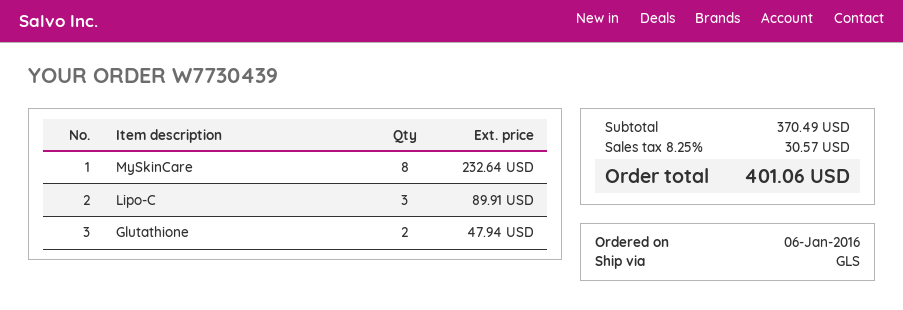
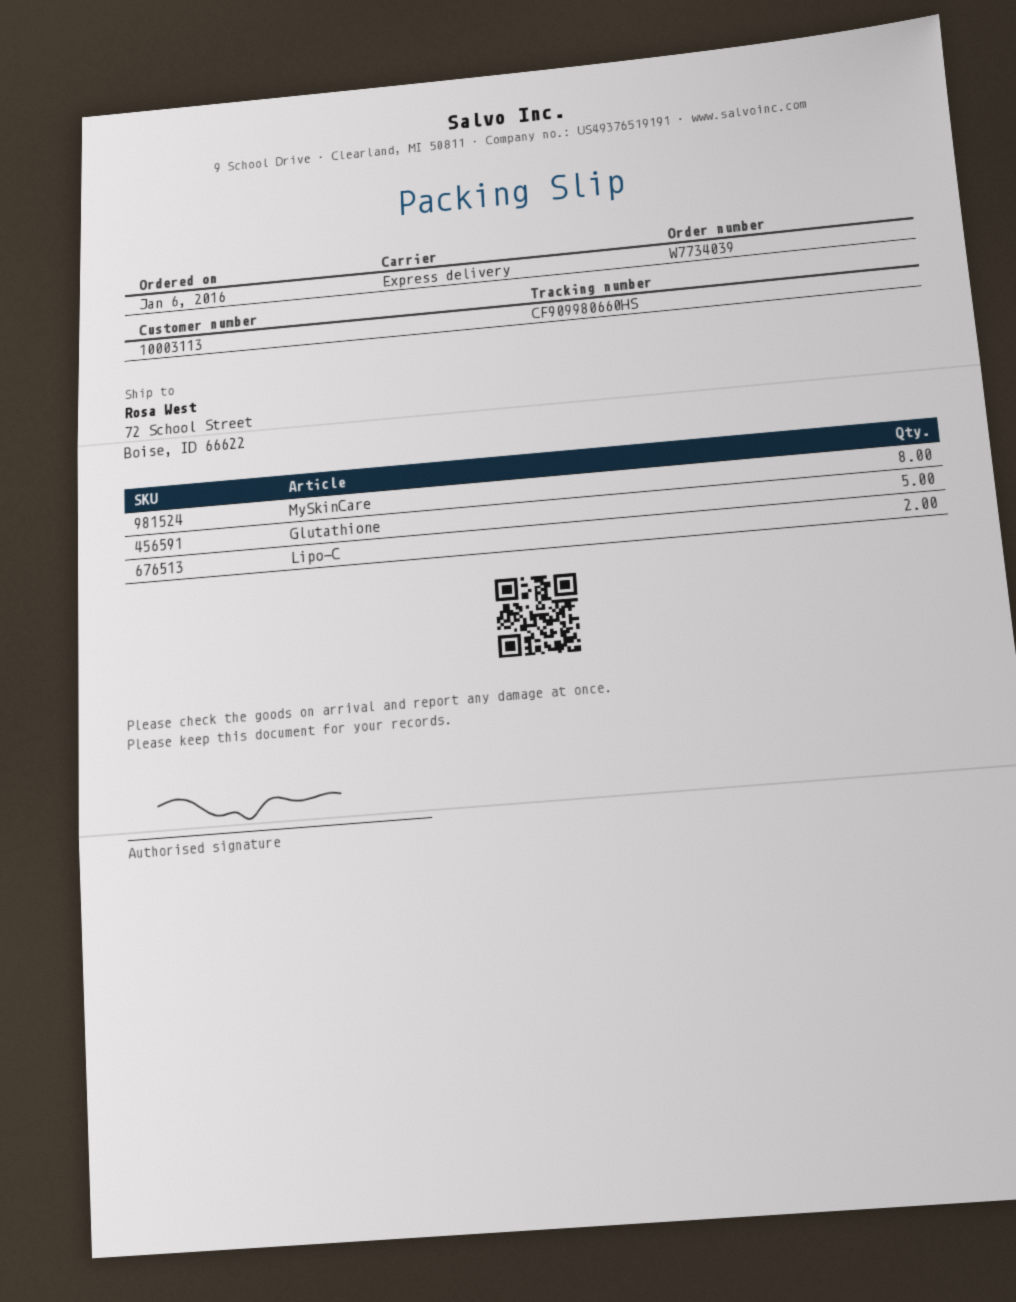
order number: W7730439 -> W7734039
shipping method: GLS -> express
Lipo-C: 3 -> 2
Glutathione: 2 -> 5

